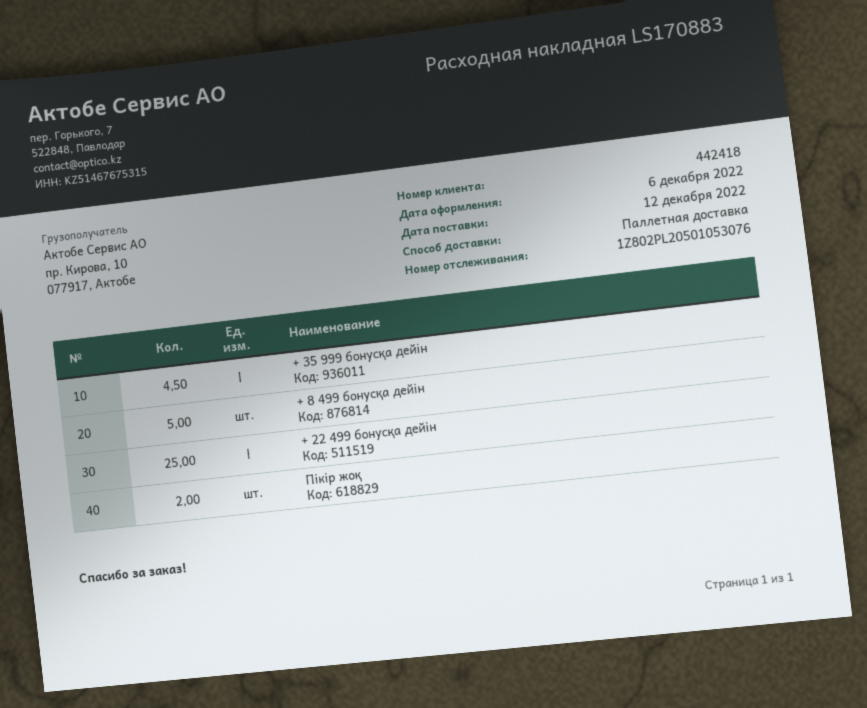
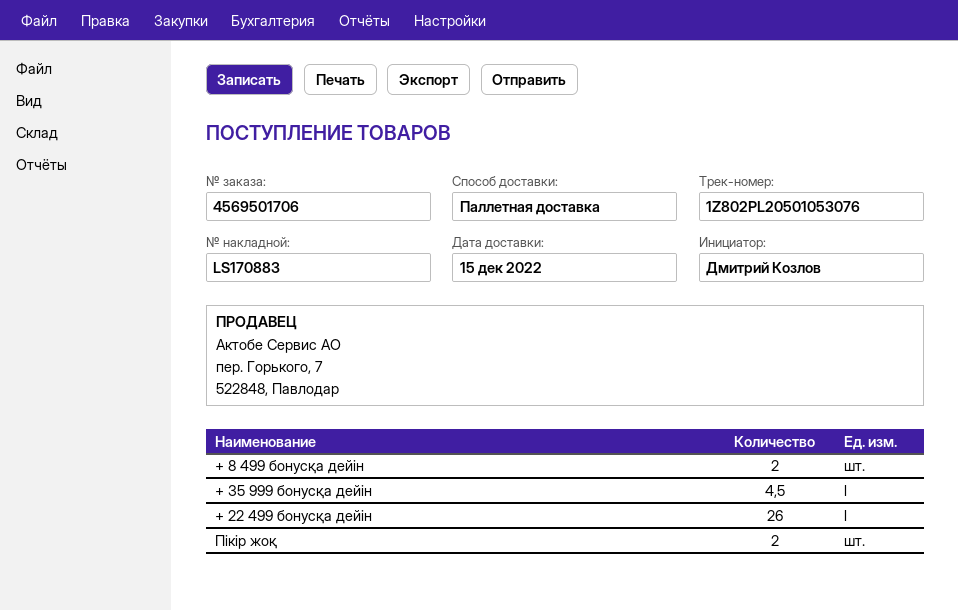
delivery date: 2022-12-12 -> 2022-12-15
+ 8 499 бонусқа дейін: 5 -> 2
+ 22 499 бонусқа дейін: 25 -> 26

